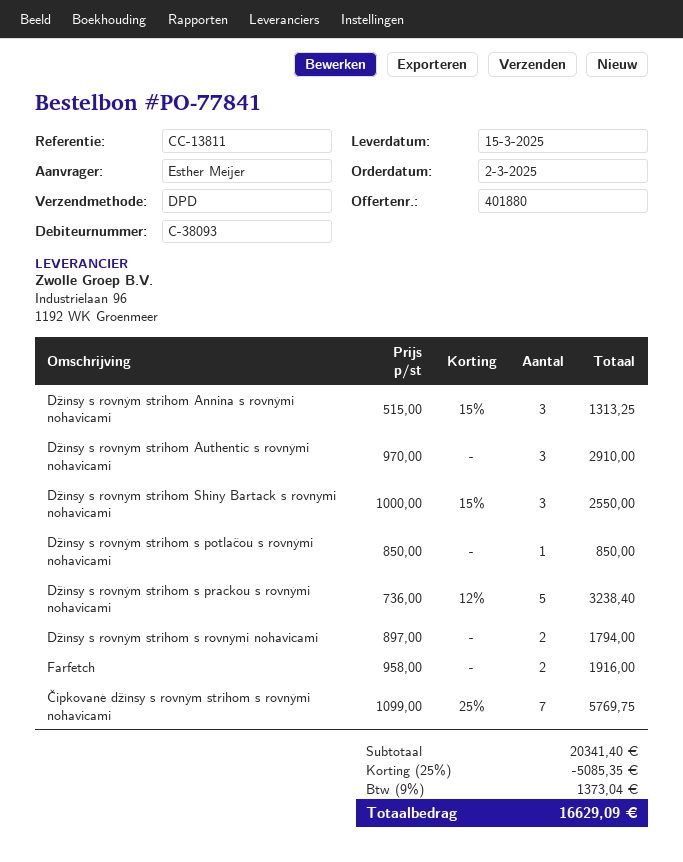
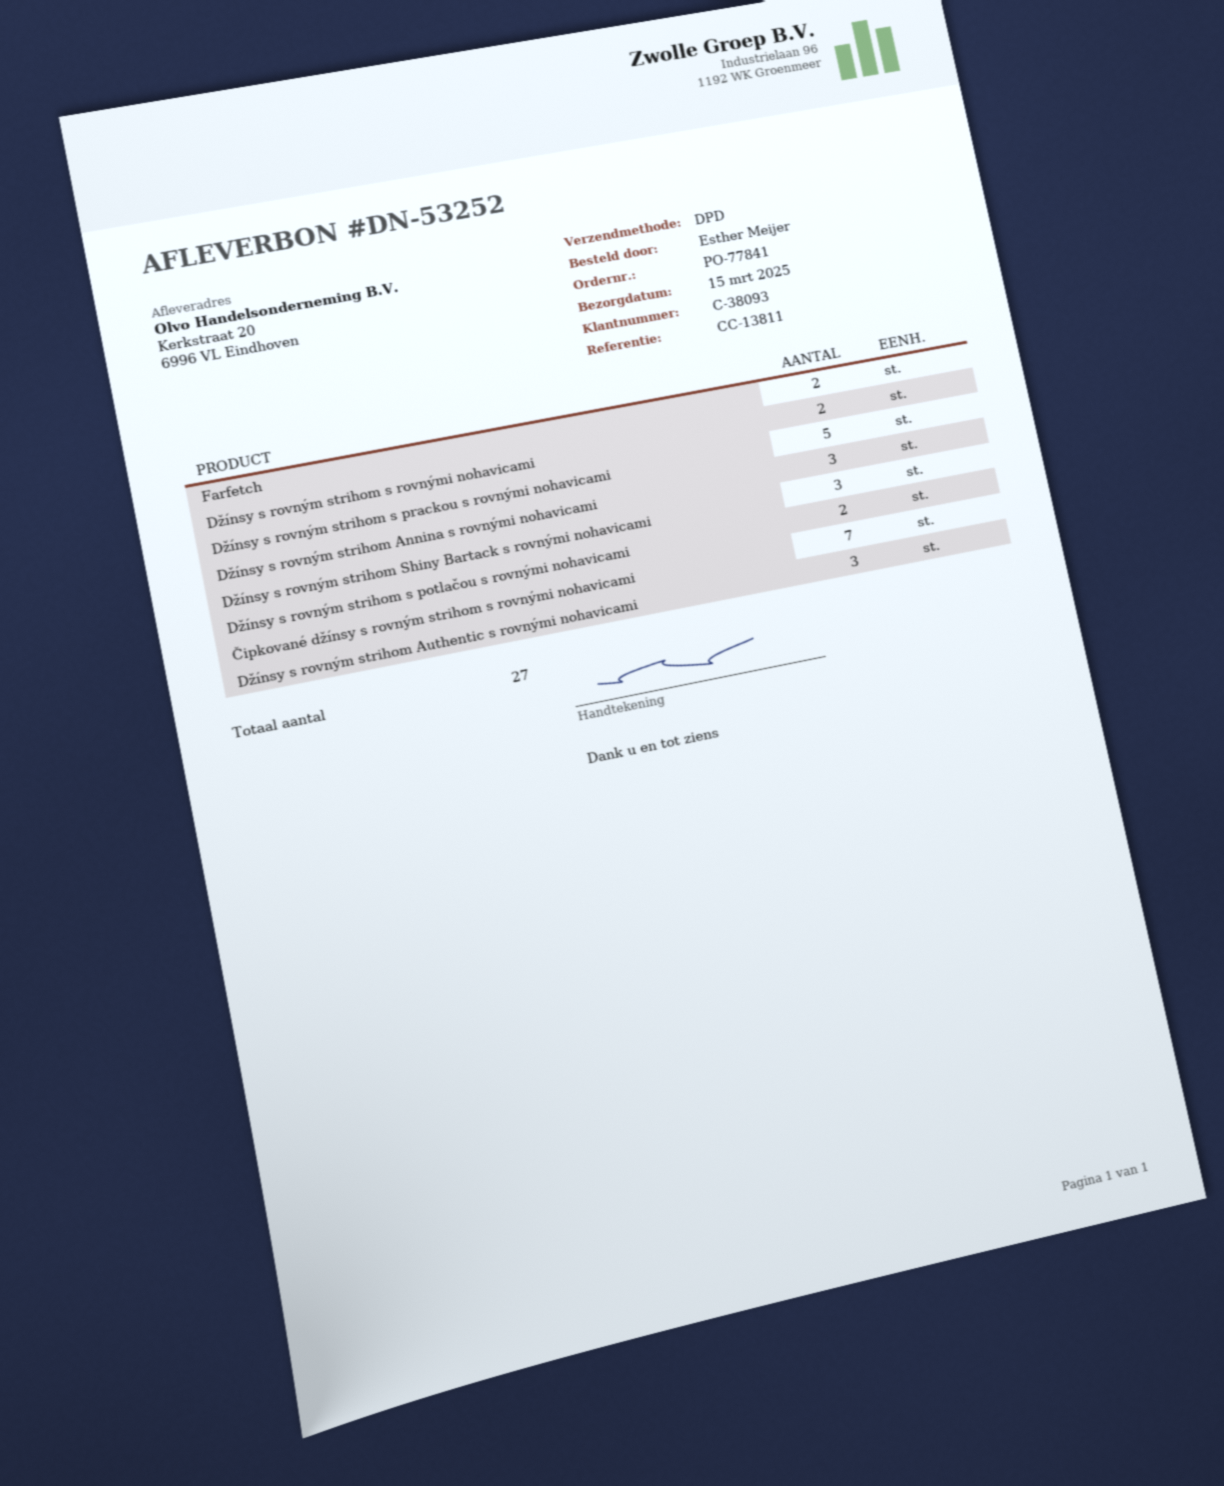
Džínsy s rovným strihom s potlačou s rovnými nohavicami: 1 -> 2

